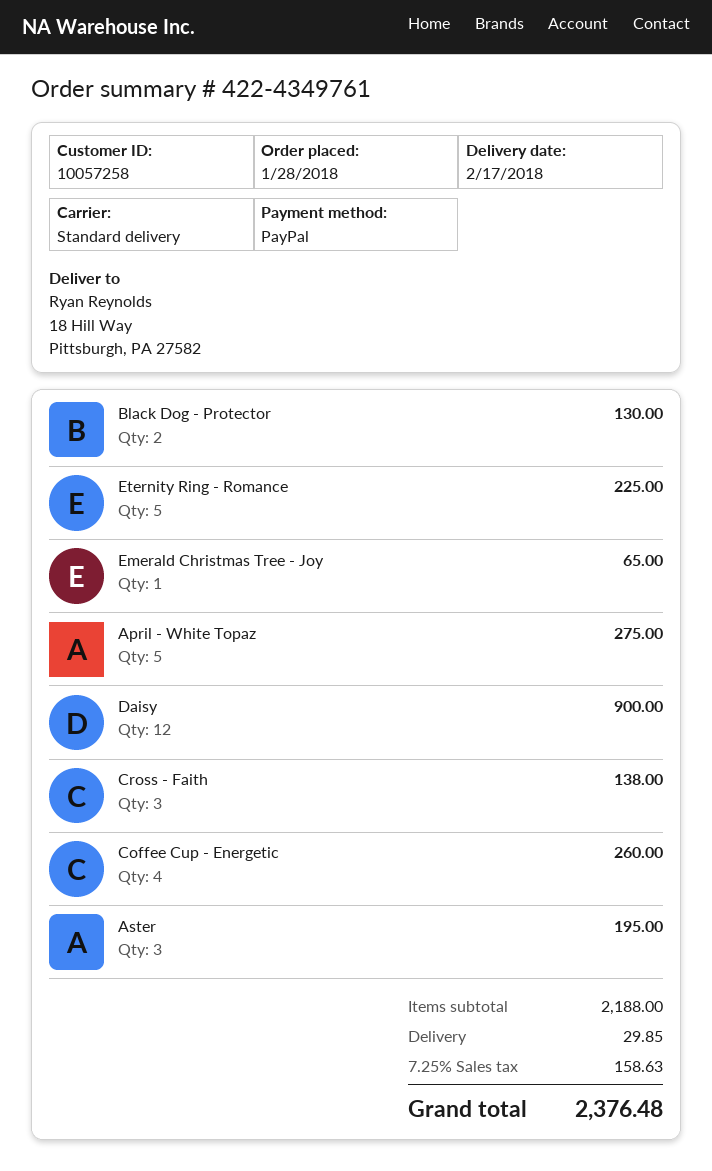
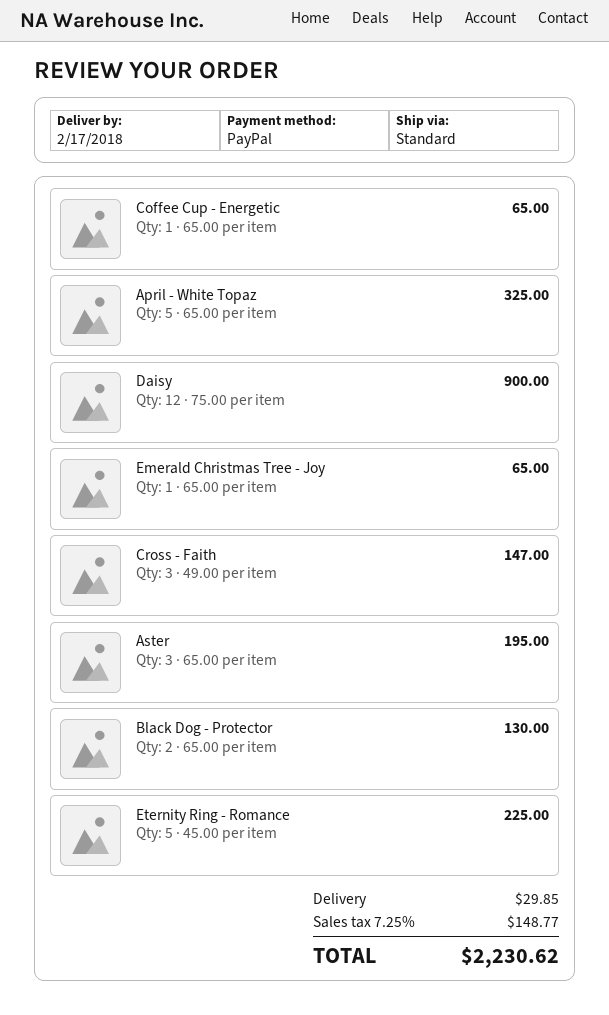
April - White Topaz: 5 for 275.00 -> 5 for 325.00
Cross - Faith: 3 for 138.00 -> 3 for 147.00
Coffee Cup - Energetic: 4 for 260.00 -> 1 for 65.00
tax: 7.25% = 158.63 -> 7.25% = 148.77
total: 2376.48 -> 2230.62

